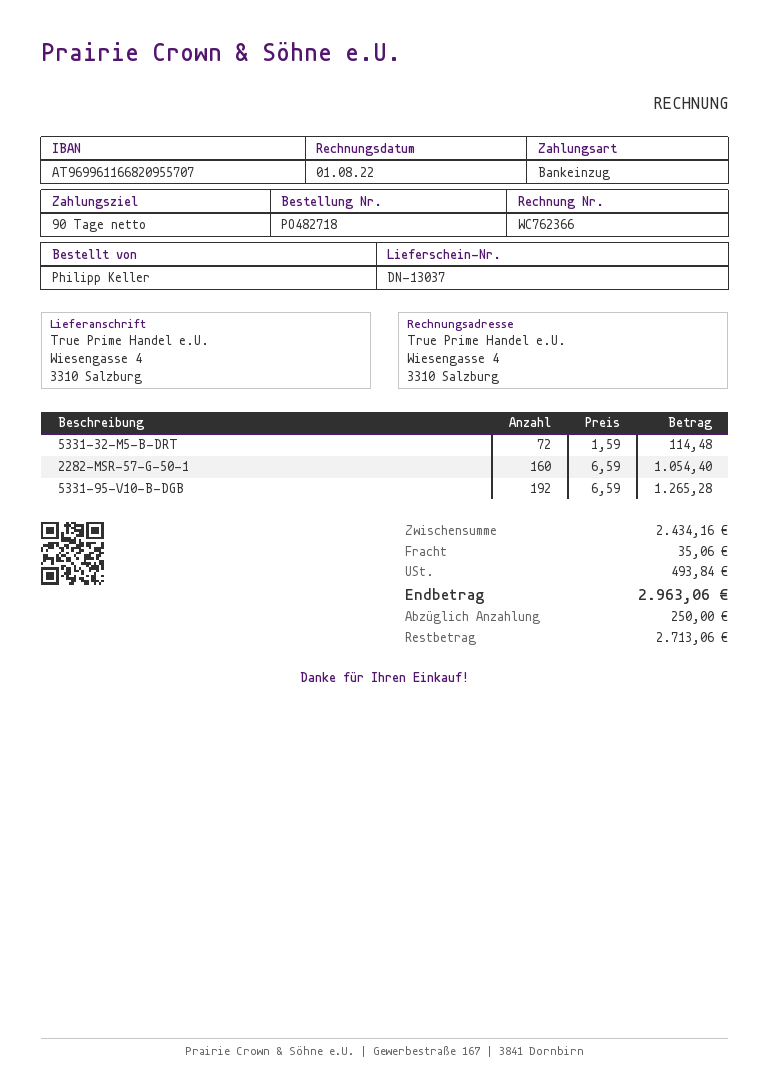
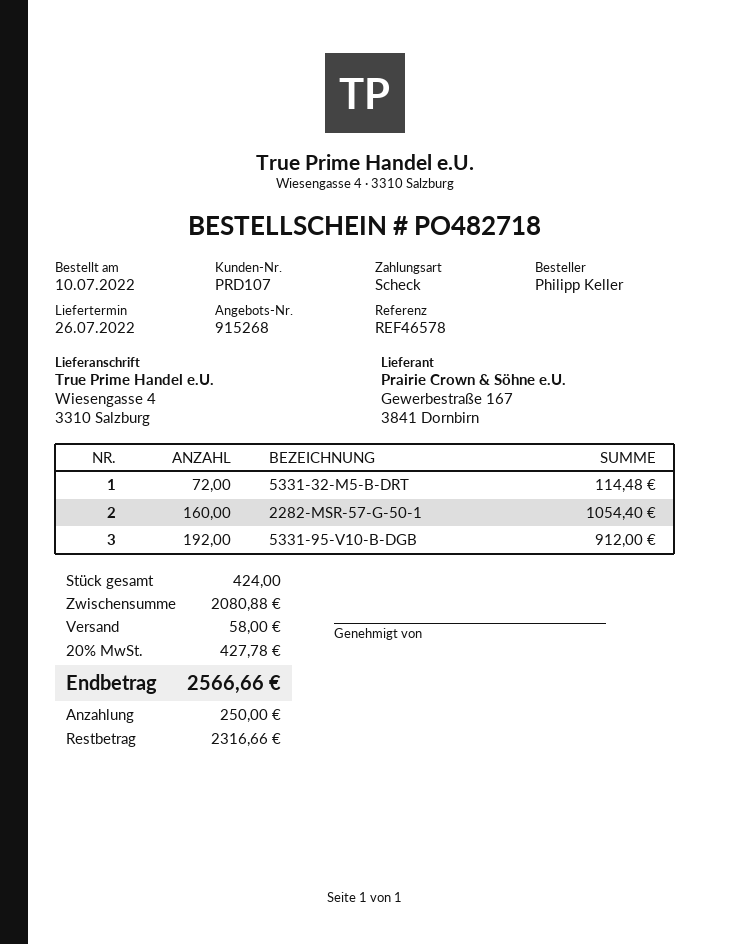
payment method: direct debit -> cheque
5331-95-V10-B-DGB: 192 for 1265.28 -> 192 for 912.00
subtotal: 2434.16 -> 2080.88
shipping: 35.06 -> 58.00
tax: 493.84 -> 427.78
total: 2963.06 -> 2566.66
balance: 2713.06 -> 2316.66

